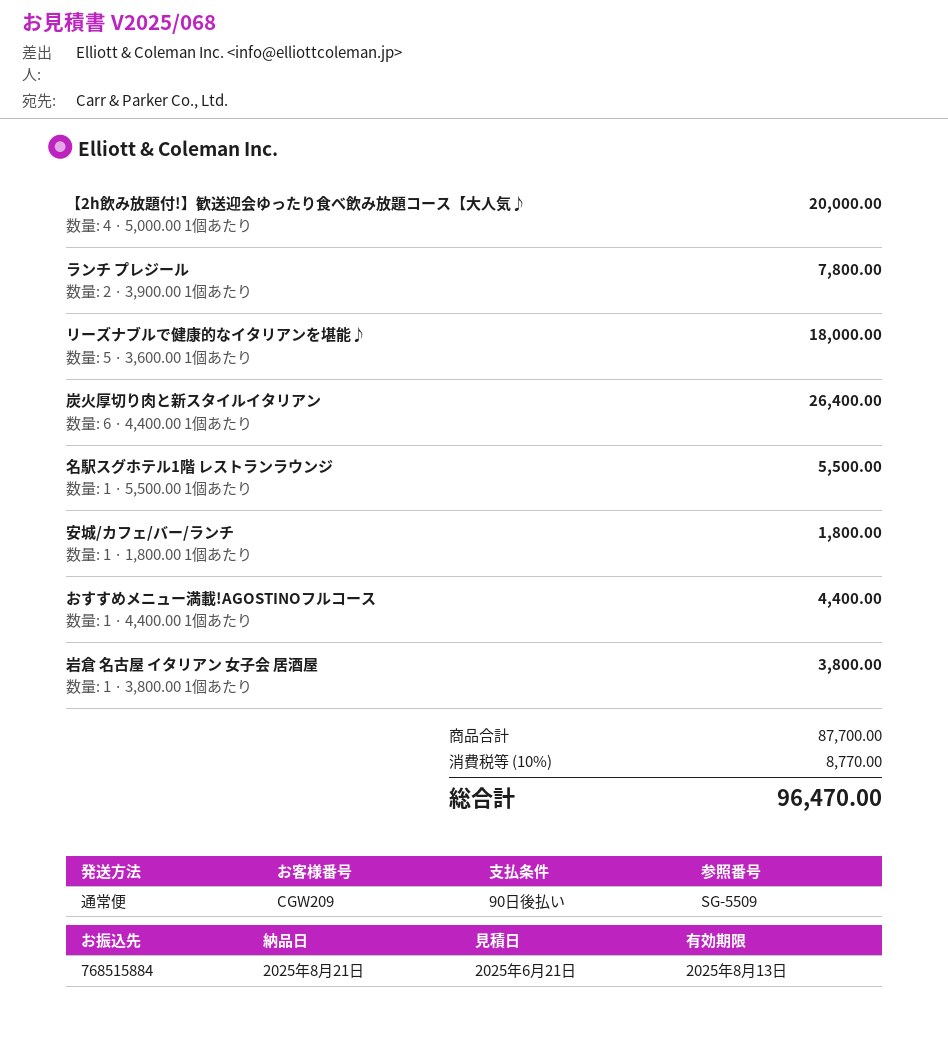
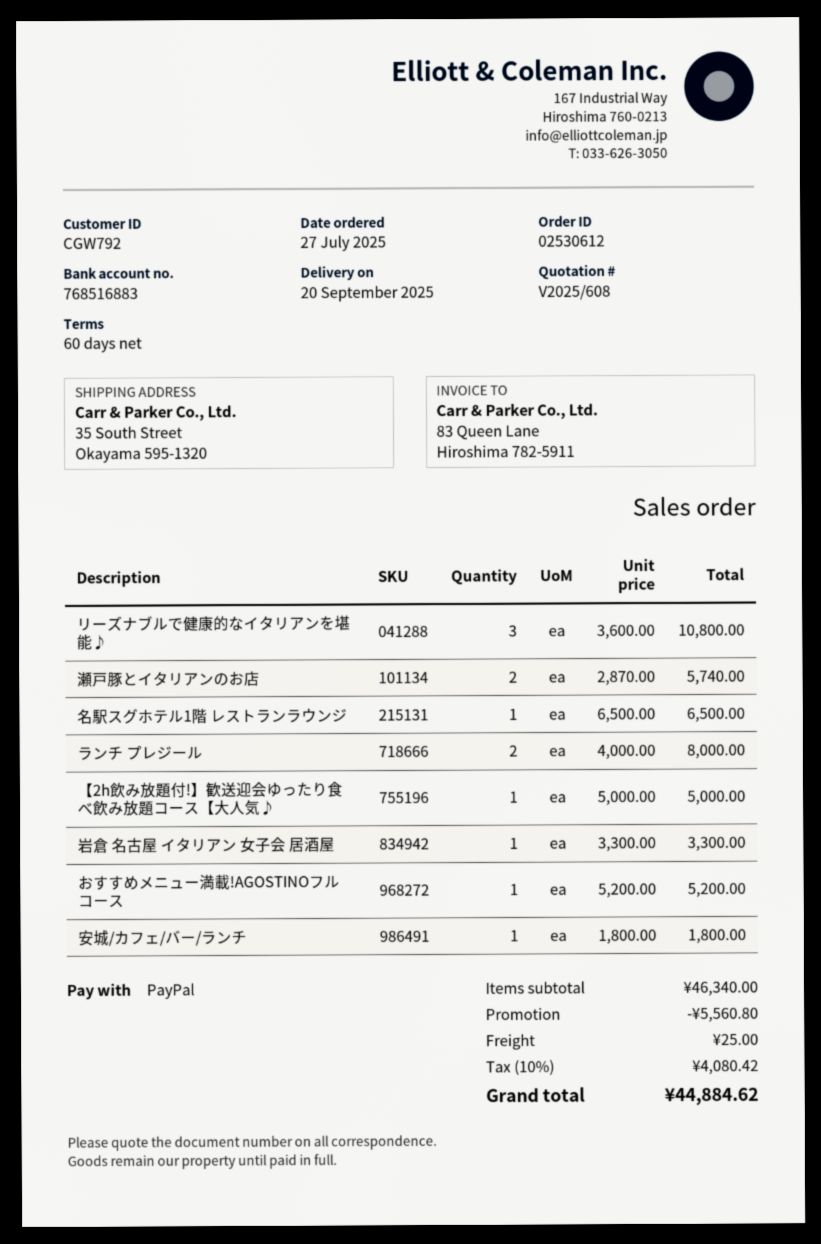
quote number: V2025/068 -> V2025/608
delivery date: 2025-08-21 -> 2025-09-20
payment terms: 90 days -> 60 days
customer number: CGW209 -> CGW792
bank account: 768515884 -> 768516883
【2h飲み放題付!】歓送迎会ゆったり食べ飲み放題コース【大人気♪: 4 x 5000.00 = 20000.00 -> 1 x 5000.00 = 5000.00
ランチ プレジール: 2 x 3900.00 = 7800.00 -> 2 x 4000.00 = 8000.00
リーズナブルで健康的なイタリアンを堪能♪: 5 x 3600.00 = 18000.00 -> 3 x 3600.00 = 10800.00
炭火厚切り肉と新スタイルイタリアン: 6 x 4400.00 = 26400.00 -> none
名駅スグホテル1階 レストランラウンジ: 1 x 5500.00 = 5500.00 -> 1 x 6500.00 = 6500.00
おすすめメニュー満載!AGOSTINOフルコース: 1 x 4400.00 = 4400.00 -> 1 x 5200.00 = 5200.00
岩倉 名古屋 イタリアン 女子会 居酒屋: 1 x 3800.00 = 3800.00 -> 1 x 3300.00 = 3300.00
瀬戸豚とイタリアンのお店: none -> 2 x 2870.00 = 5740.00
subtotal: 87700.00 -> 46340.00
discount: none -> 5560.80
shipping: none -> 25.00
tax: 10% = 8770.00 -> 10% = 4080.42
total: 96470.00 -> 44884.62

